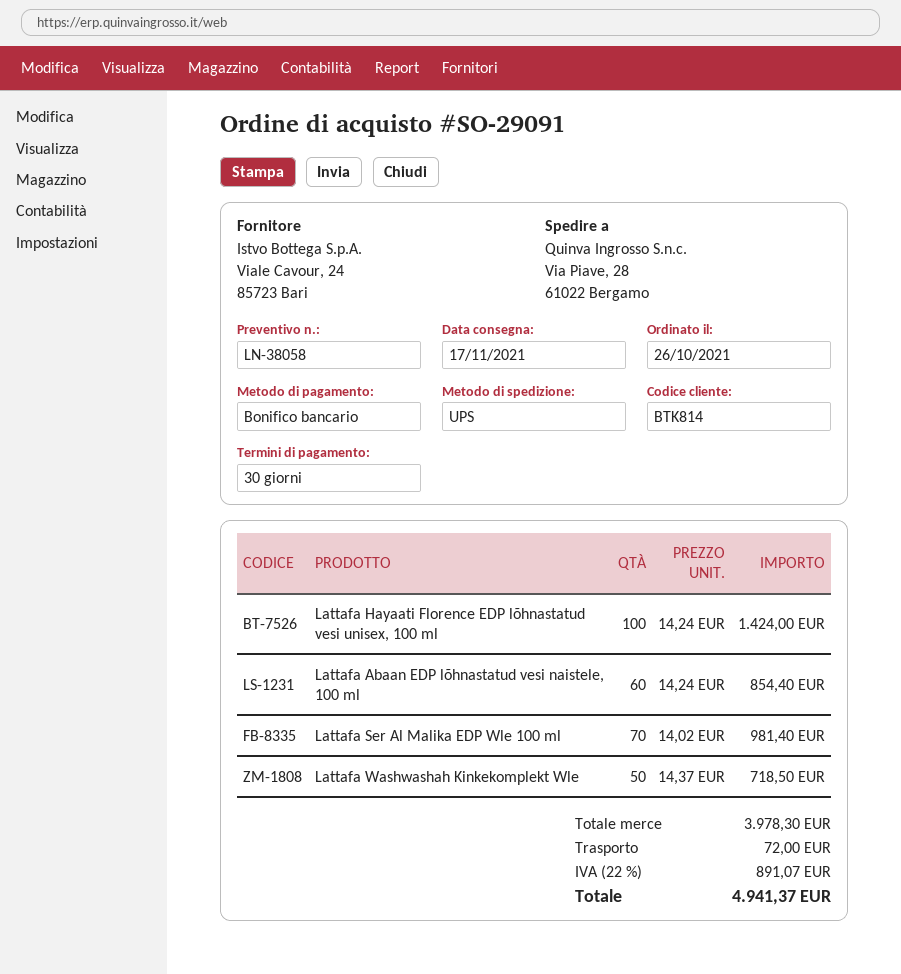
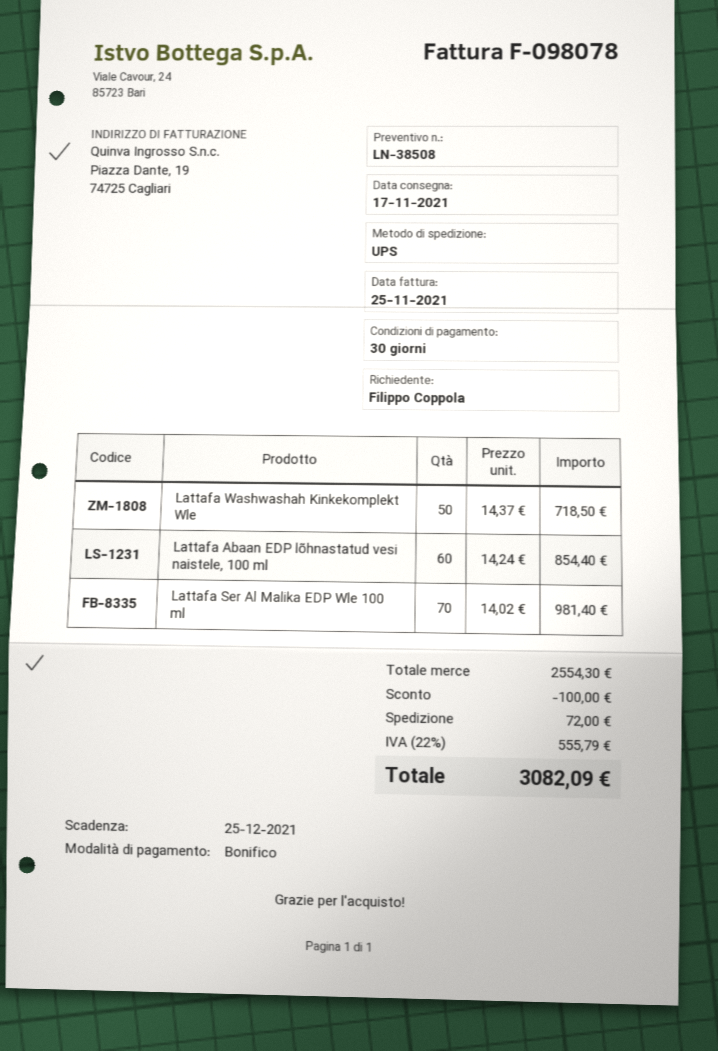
quote number: LN-38058 -> LN-38508
Lattafa Hayaati Florence EDP lõhnastatud vesi unisex, 100 ml: 100 x 14.24 = 1424.00 -> none
subtotal: 3978.30 -> 2554.30
discount: none -> 100.00
tax: 22% = 891.07 -> 22% = 555.79
total: 4941.37 -> 3082.09

